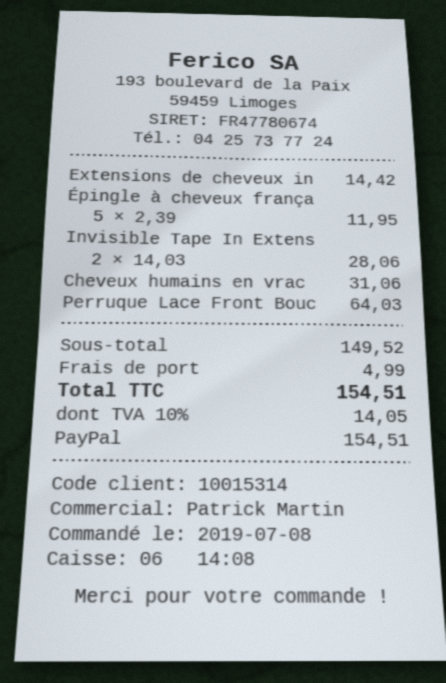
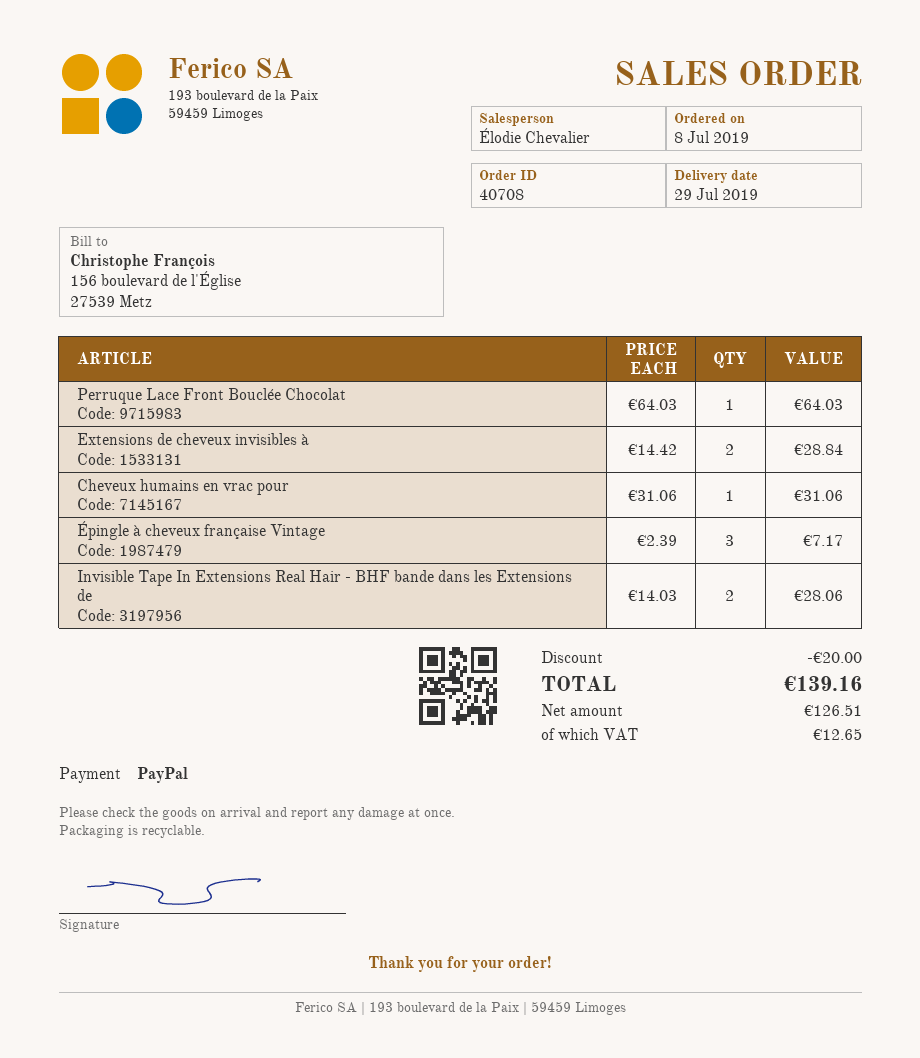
sales rep: Patrick Martin -> Élodie Chevalier
Extensions de cheveux in: 1 x 14.42 = 14.42 -> 2 x 14.42 = 28.84
Épingle à cheveux frança: 5 x 2.39 = 11.95 -> 3 x 2.39 = 7.17
discount: none -> 20.00
shipping: 4.99 -> none
tax: 14.05 -> 12.65
total: 154.51 -> 139.16

